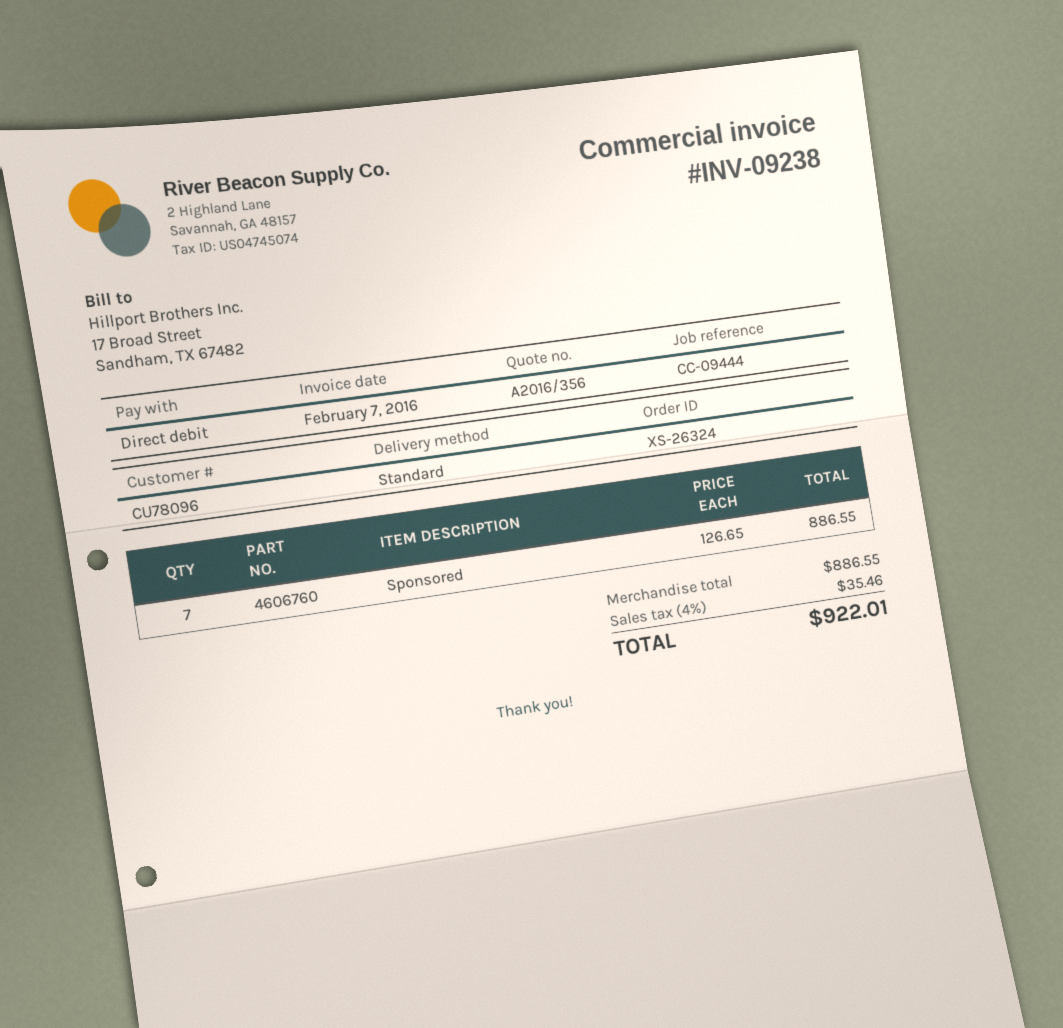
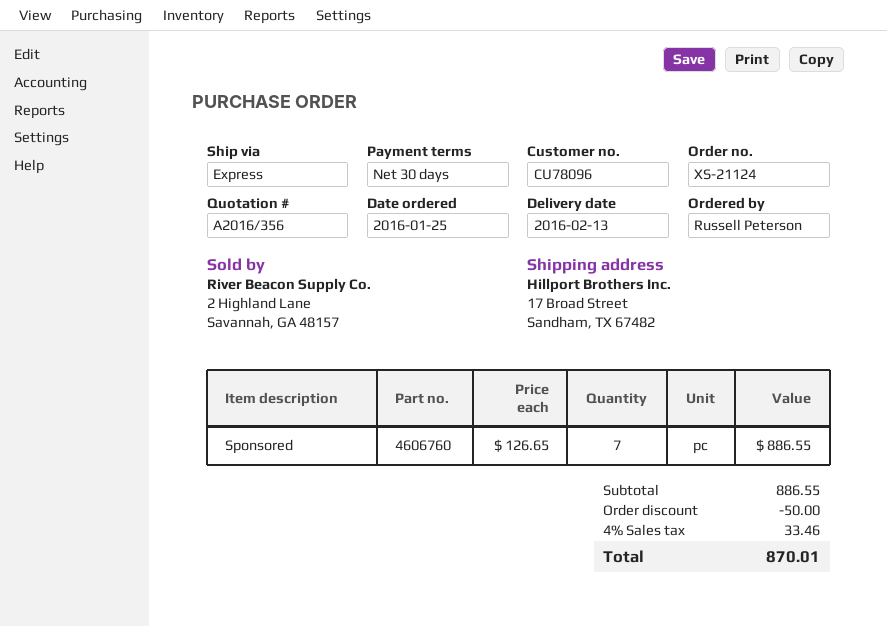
order number: XS-26324 -> XS-21124
shipping method: standard -> express
discount: none -> 50.00
tax: 4% = 35.46 -> 4% = 33.46
total: 922.01 -> 870.01

